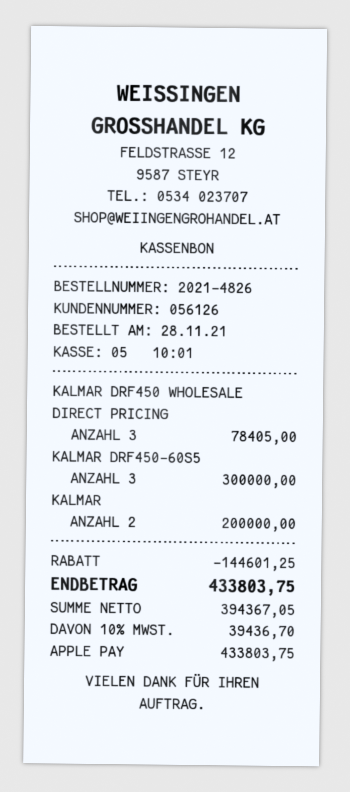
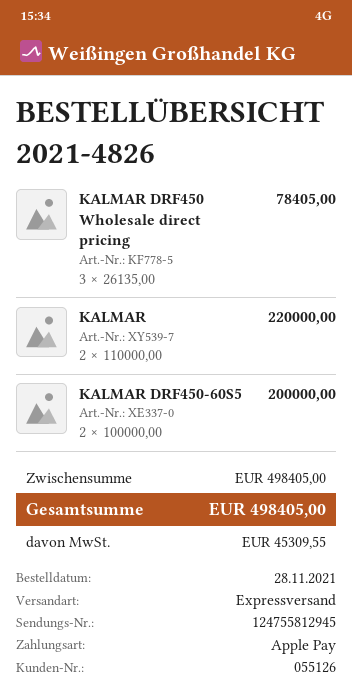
customer number: 056126 -> 055126
KALMAR DRF450-60S5: 3 for 300000.00 -> 2 for 200000.00
KALMAR: 2 for 200000.00 -> 2 for 220000.00
discount: 144601.25 -> none
tax: 39436.70 -> 45309.55
total: 433803.75 -> 498405.00

